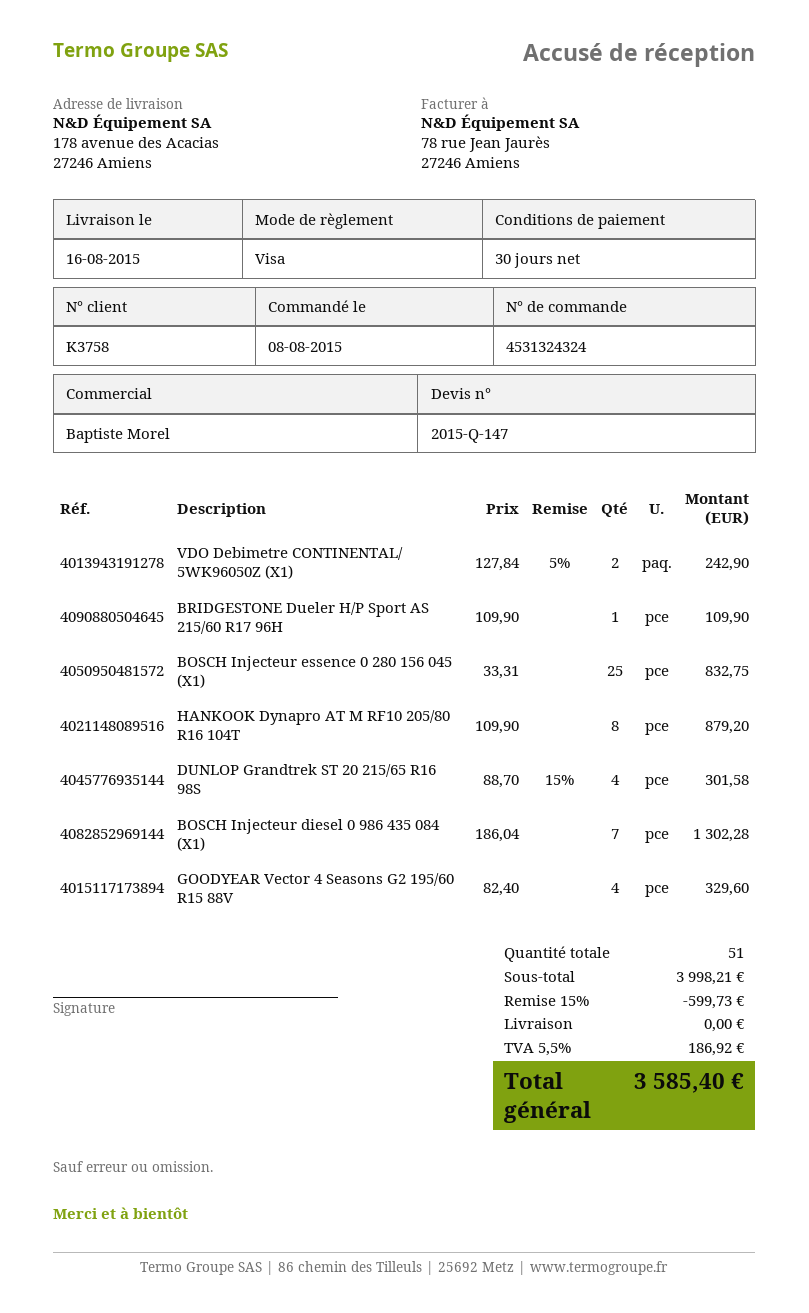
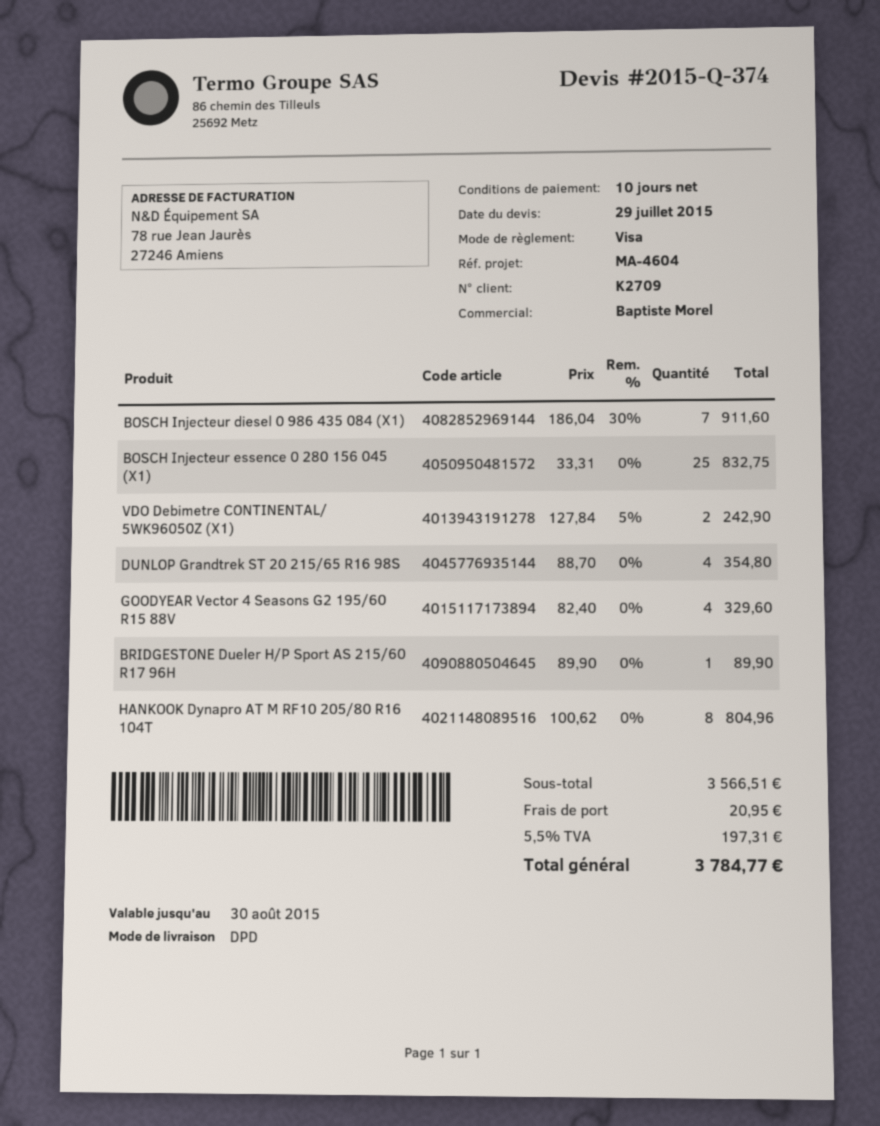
quote number: 2015-Q-147 -> 2015-Q-374
payment terms: 30 days -> 10 days
customer number: K3758 -> K2709
BRIDGESTONE Dueler H/P Sport AS 215/60 R17 96H: 1 x 109.90 = 109.90 -> 1 x 89.90 = 89.90
HANKOOK Dynapro AT M RF10 205/80 R16 104T: 8 x 109.90 = 879.20 -> 8 x 100.62 = 804.96
DUNLOP Grandtrek ST 20 215/65 R16 98S: 4 x 88.70 - 15% = 301.58 -> 4 x 88.70 = 354.80
BOSCH Injecteur diesel 0 986 435 084 (X1): 7 x 186.04 = 1302.28 -> 7 x 186.04 - 30% = 911.60
subtotal: 3998.21 -> 3566.51
discount: 15% = 599.73 -> none
shipping: 0.00 -> 20.95
tax: 5.5% = 186.92 -> 5.5% = 197.31
total: 3585.40 -> 3784.77

